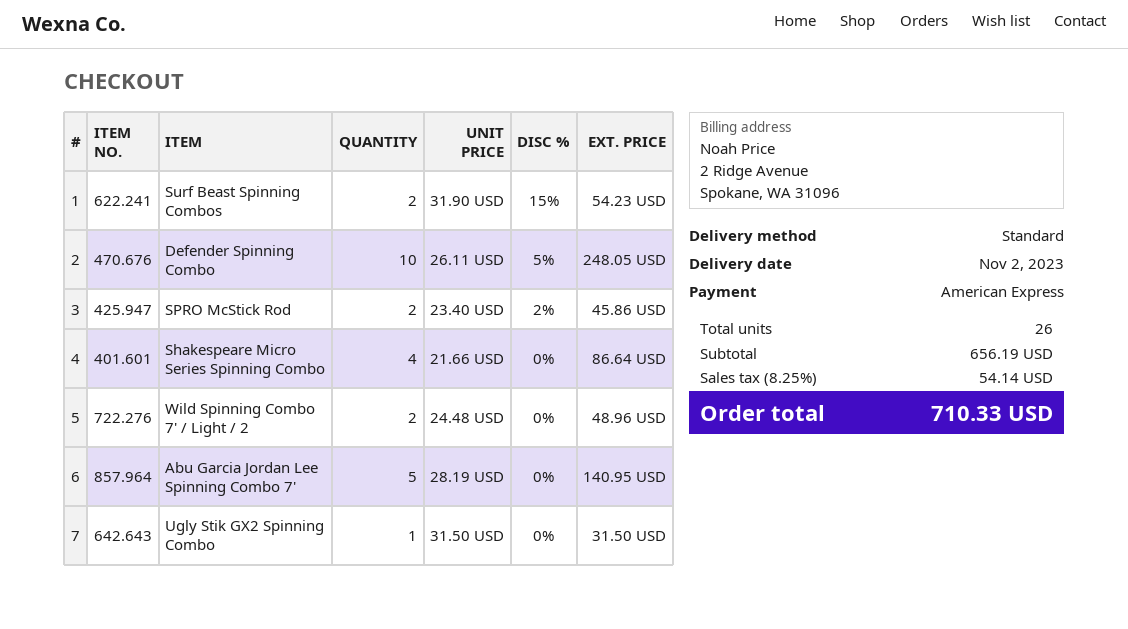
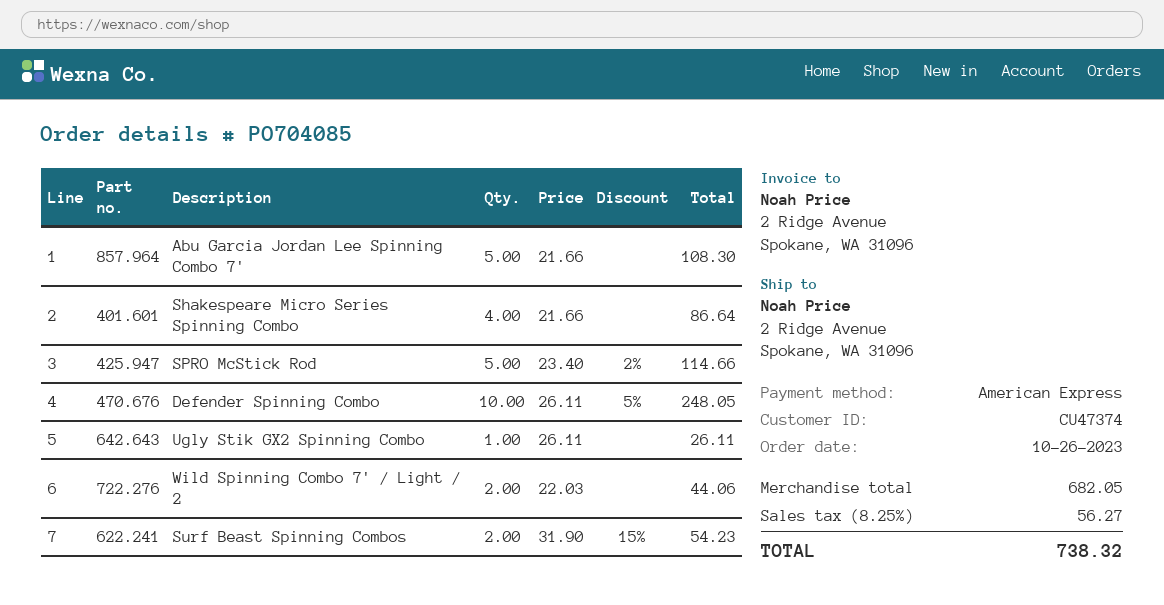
SPRO McStick Rod: 2 x 23.40 - 2% = 45.86 -> 5 x 23.40 - 2% = 114.66
Wild Spinning Combo 7' / Light / 2: 2 x 24.48 = 48.96 -> 2 x 22.03 = 44.06
Abu Garcia Jordan Lee Spinning Combo 7': 5 x 28.19 = 140.95 -> 5 x 21.66 = 108.30
Ugly Stik GX2 Spinning Combo: 1 x 31.50 = 31.50 -> 1 x 26.11 = 26.11
subtotal: 656.19 -> 682.05
tax: 8.25% = 54.14 -> 8.25% = 56.27
total: 710.33 -> 738.32

